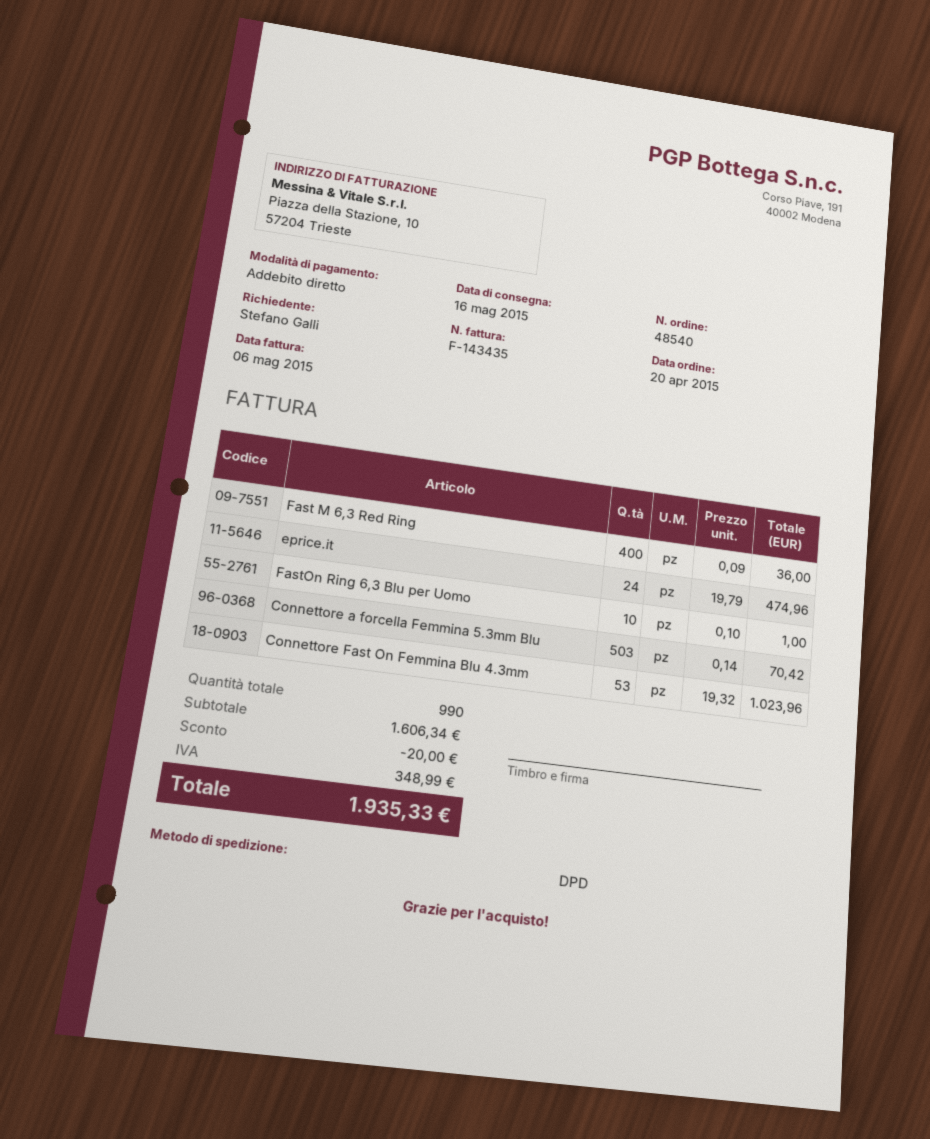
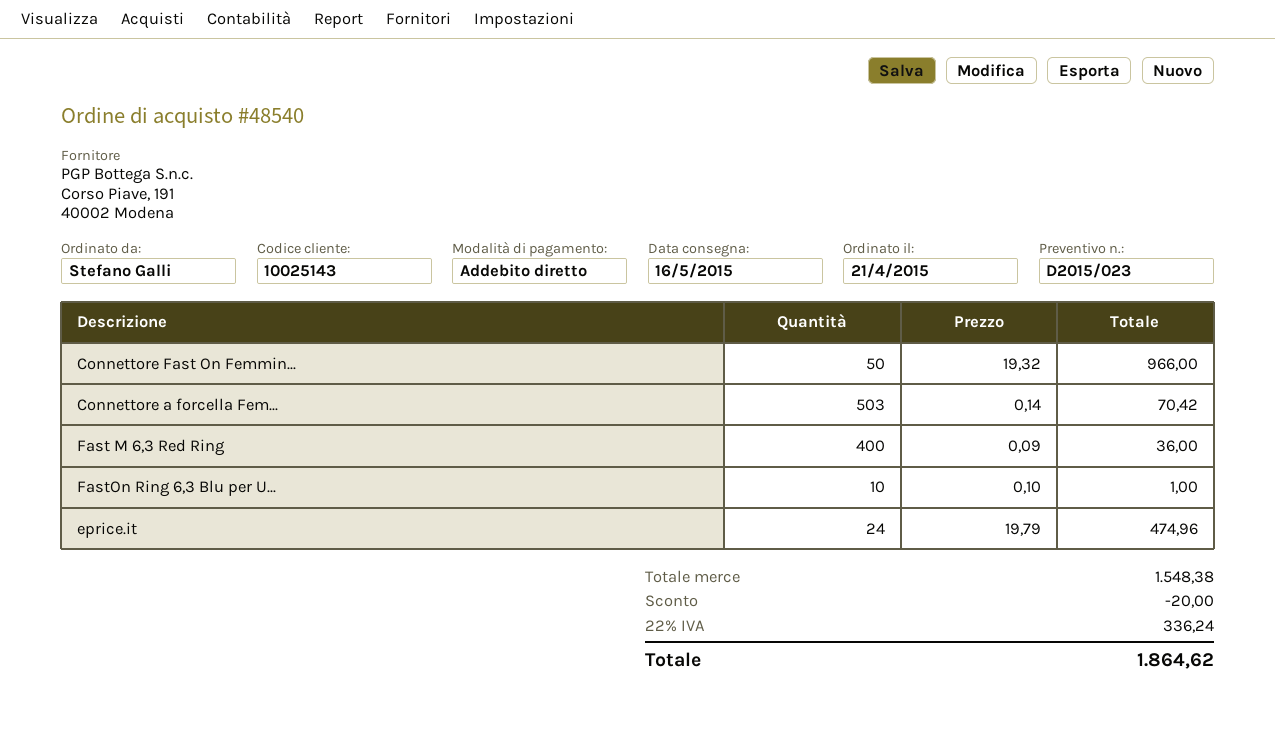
order date: 2015-04-20 -> 2015-04-21
Connettore Fast On Femmina Blu 4.3mm: 53 x 19.32 = 1023.96 -> 50 x 19.32 = 966.00
subtotal: 1606.34 -> 1548.38
tax: 348.99 -> 336.24
total: 1935.33 -> 1864.62

